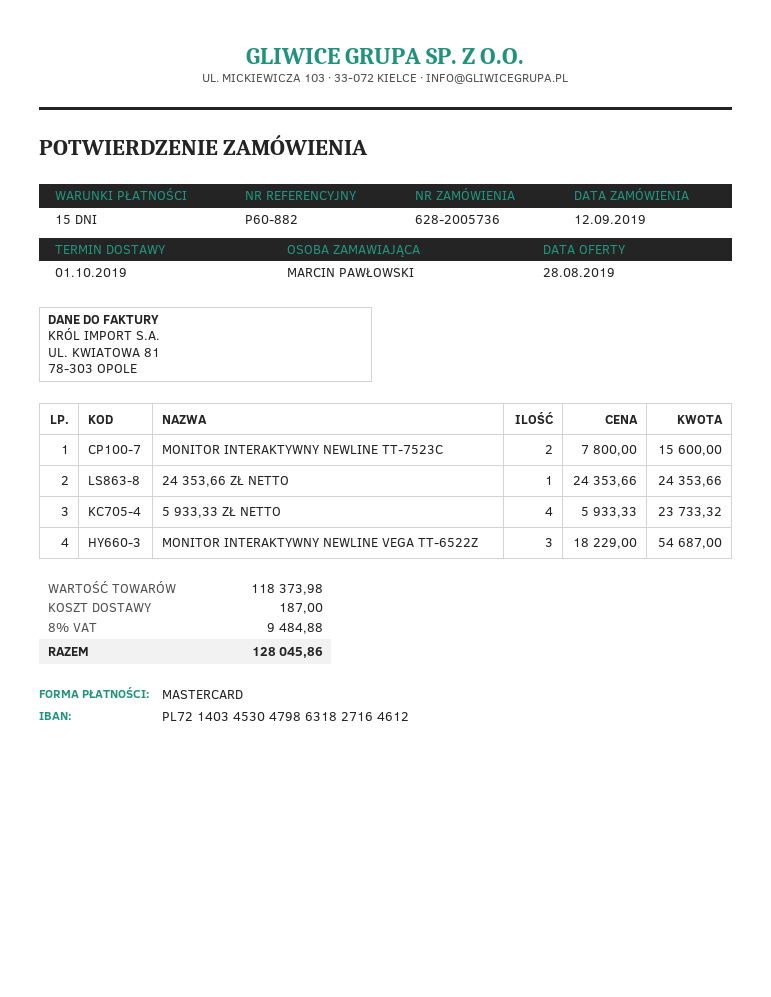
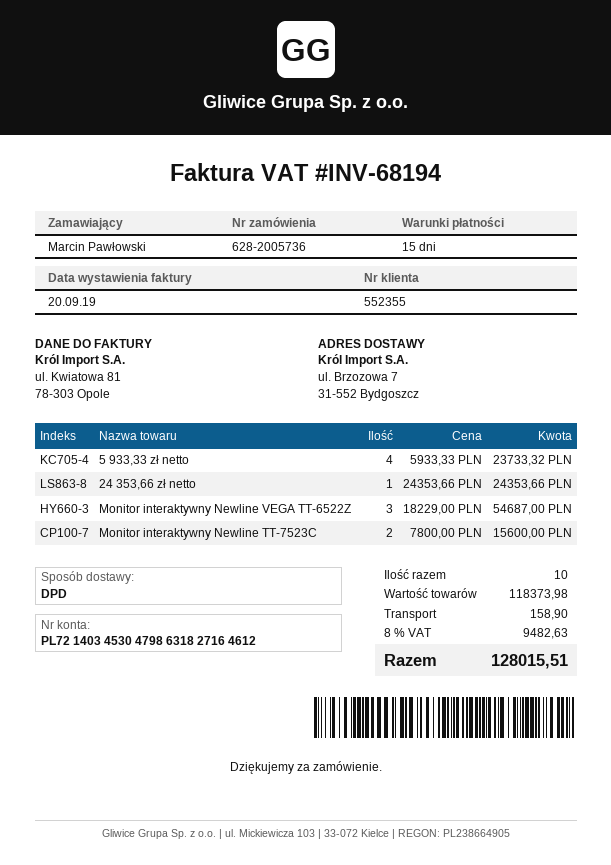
shipping: 187.00 -> 158.90
tax: 8% = 9484.88 -> 8% = 9482.63
total: 128045.86 -> 128015.51

